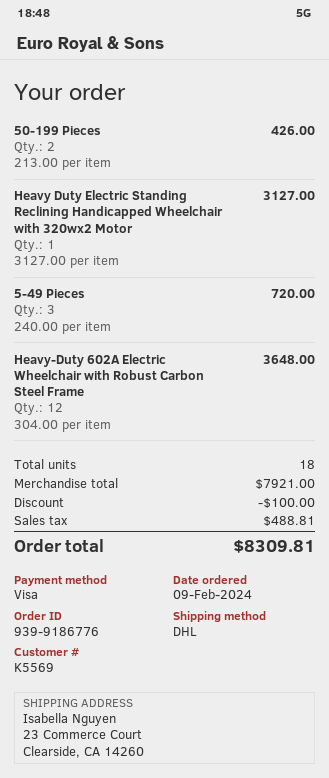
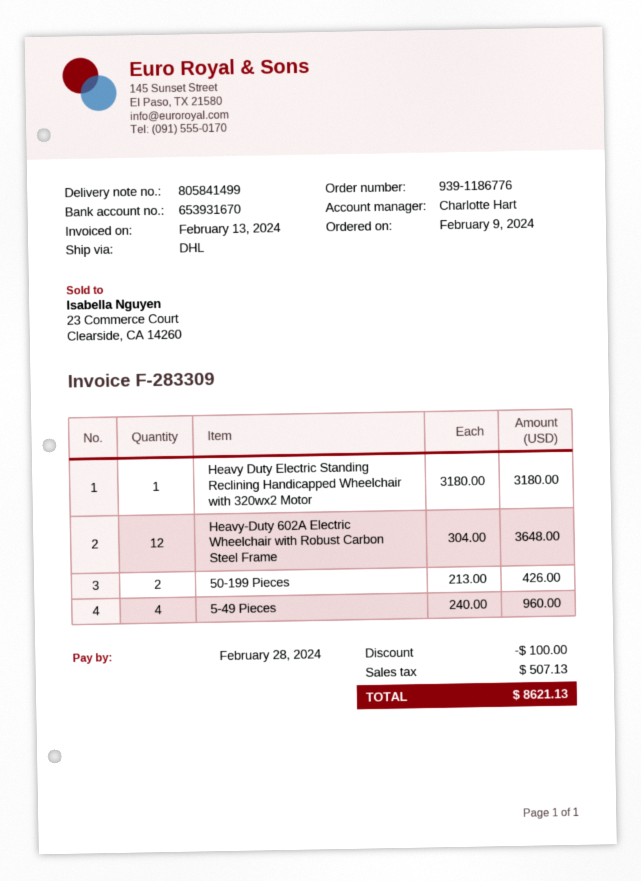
order number: 939-9186776 -> 939-1186776
Heavy Duty Electric Standing Reclining Handicapped Wheelchair with 320wx2 Motor: 1 x 3127.00 = 3127.00 -> 1 x 3180.00 = 3180.00
5-49 Pieces: 3 x 240.00 = 720.00 -> 4 x 240.00 = 960.00
tax: 488.81 -> 507.13
total: 8309.81 -> 8621.13

